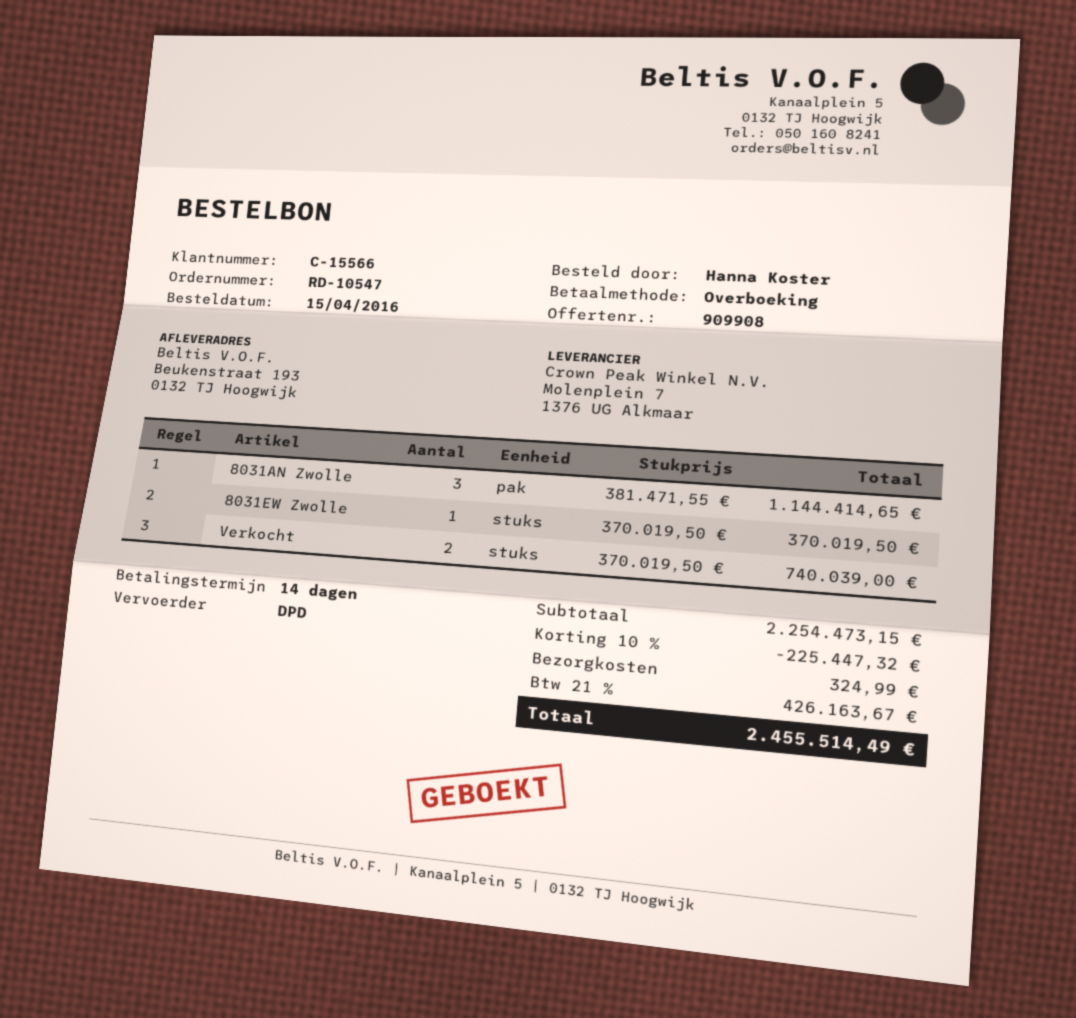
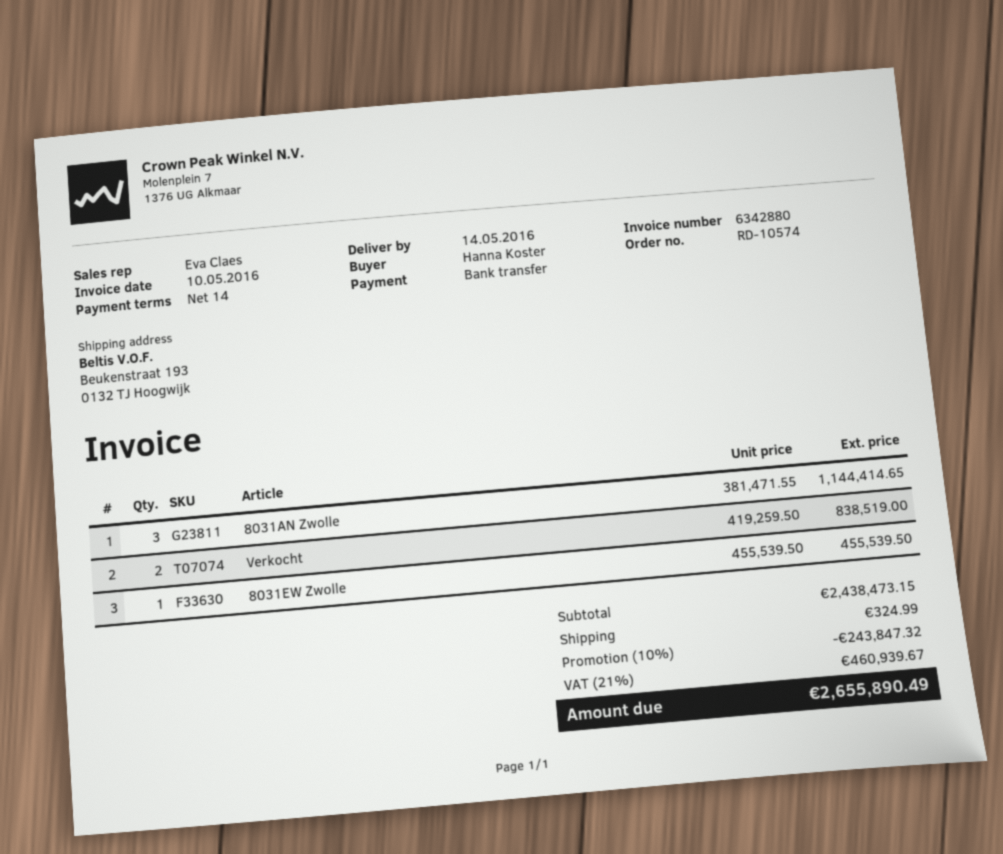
order number: RD-10547 -> RD-10574
8031EW Zwolle: 1 x 370019.50 = 370019.50 -> 1 x 455539.50 = 455539.50
Verkocht: 2 x 370019.50 = 740039.00 -> 2 x 419259.50 = 838519.00
subtotal: 2254473.15 -> 2438473.15
discount: 10% = 225447.32 -> 10% = 243847.32
tax: 21% = 426163.67 -> 21% = 460939.67
total: 2455514.49 -> 2655890.49

